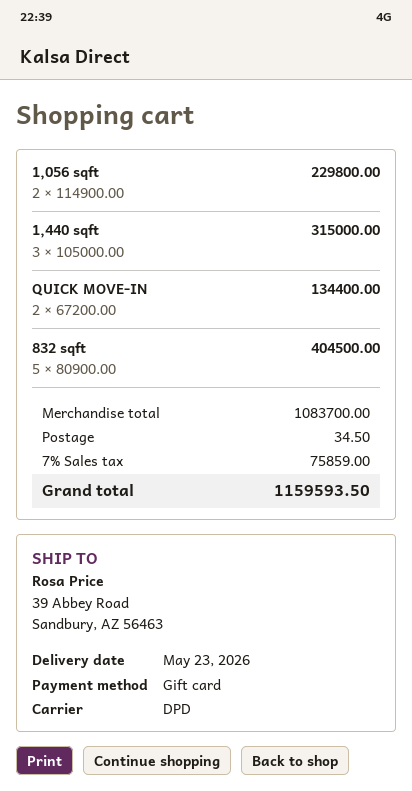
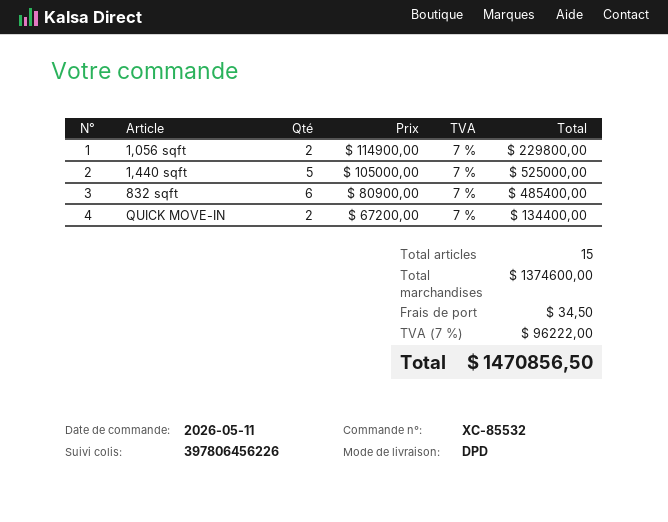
1,440 sqft: 3 x 105000.00 = 315000.00 -> 5 x 105000.00 = 525000.00
832 sqft: 5 x 80900.00 = 404500.00 -> 6 x 80900.00 = 485400.00
subtotal: 1083700.00 -> 1374600.00
tax: 7% = 75859.00 -> 7% = 96222.00
total: 1159593.50 -> 1470856.50

